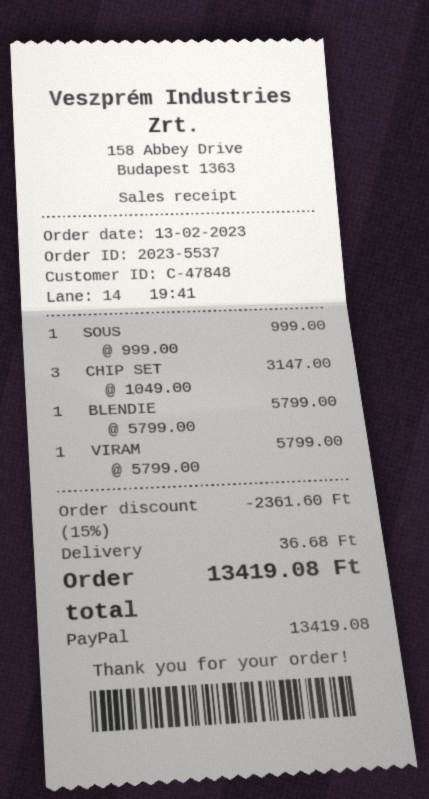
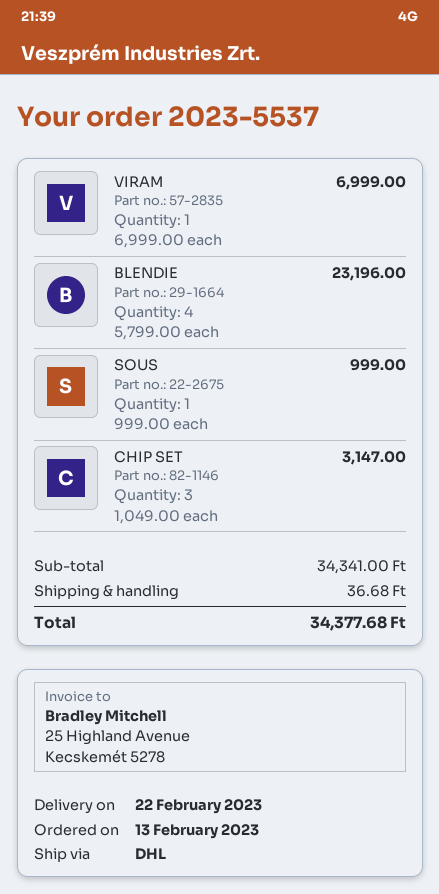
BLENDIE: 1 x 5799.00 = 5799.00 -> 4 x 5799.00 = 23196.00
VIRAM: 1 x 5799.00 = 5799.00 -> 1 x 6999.00 = 6999.00
discount: 15% = 2361.60 -> none
total: 13419.08 -> 34377.68

